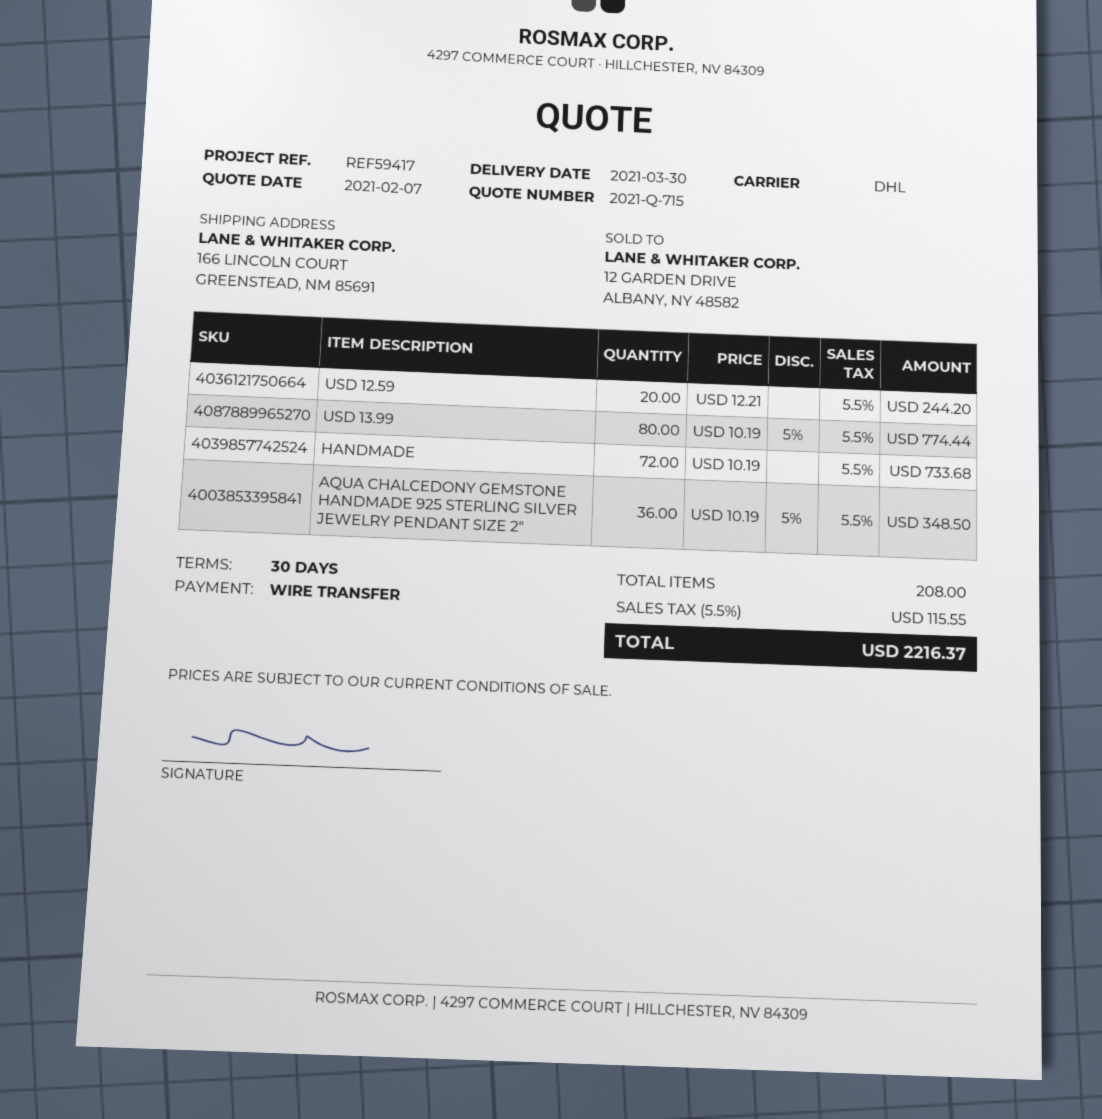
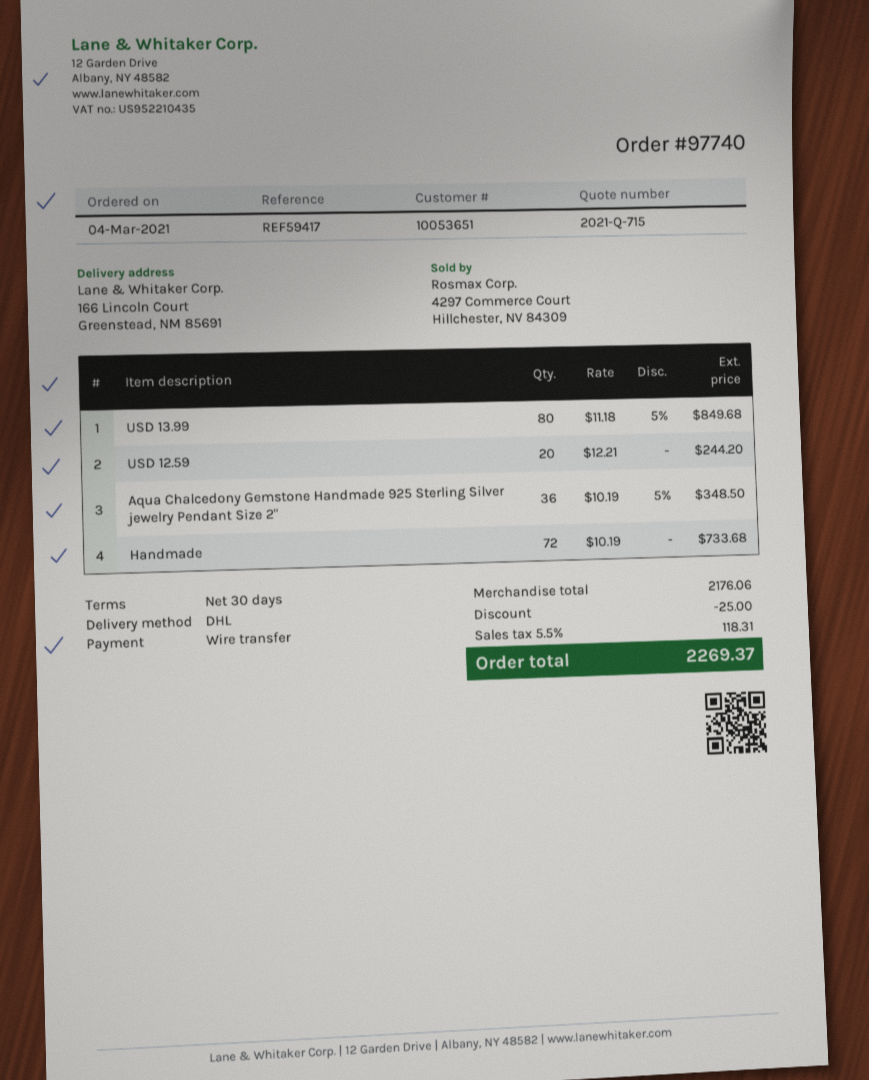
USD 13.99: 80 x 10.19 - 5% = 774.44 -> 80 x 11.18 - 5% = 849.68
discount: none -> 25.00
tax: 5.5% = 115.55 -> 5.5% = 118.31
total: 2216.37 -> 2269.37

